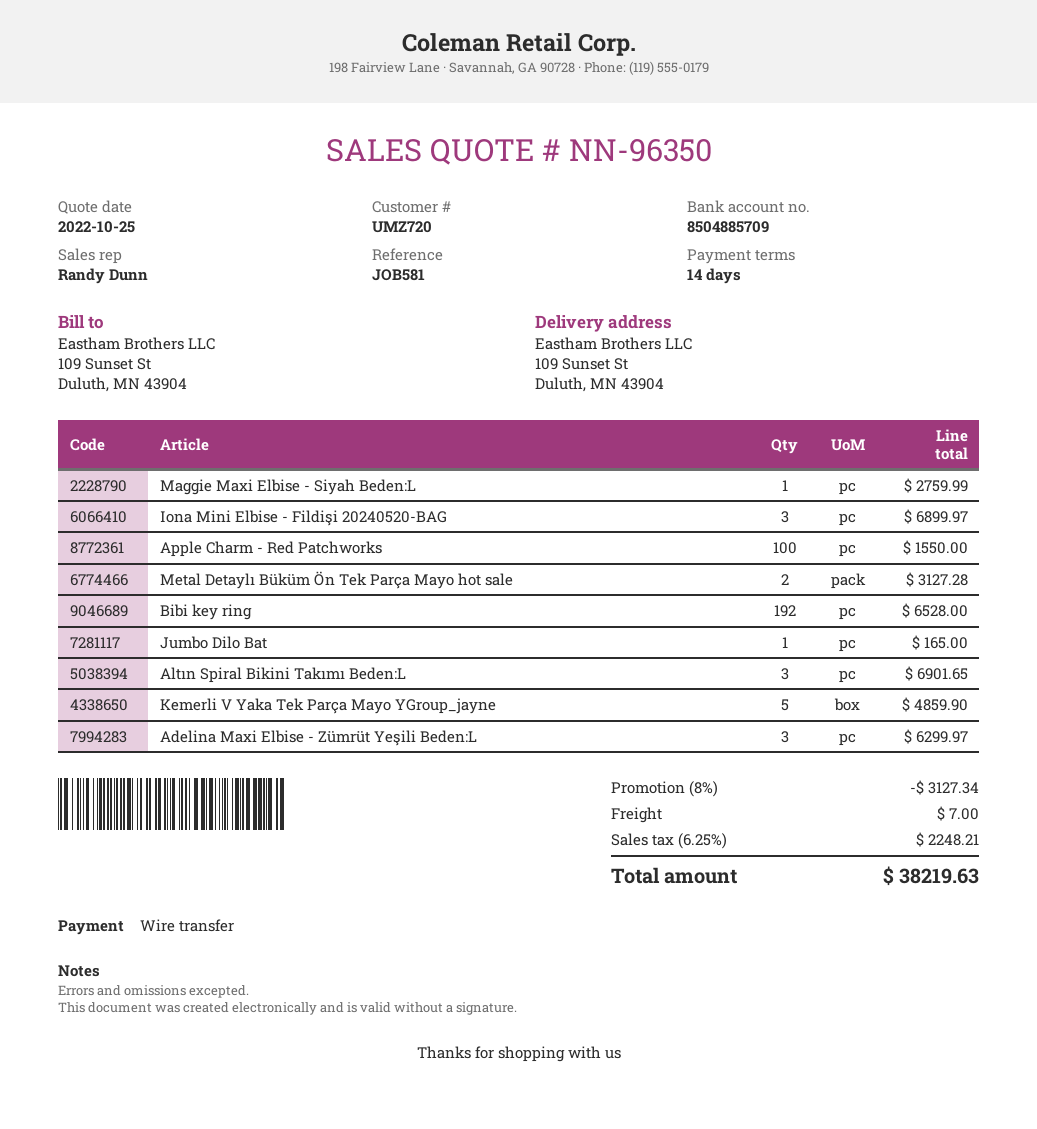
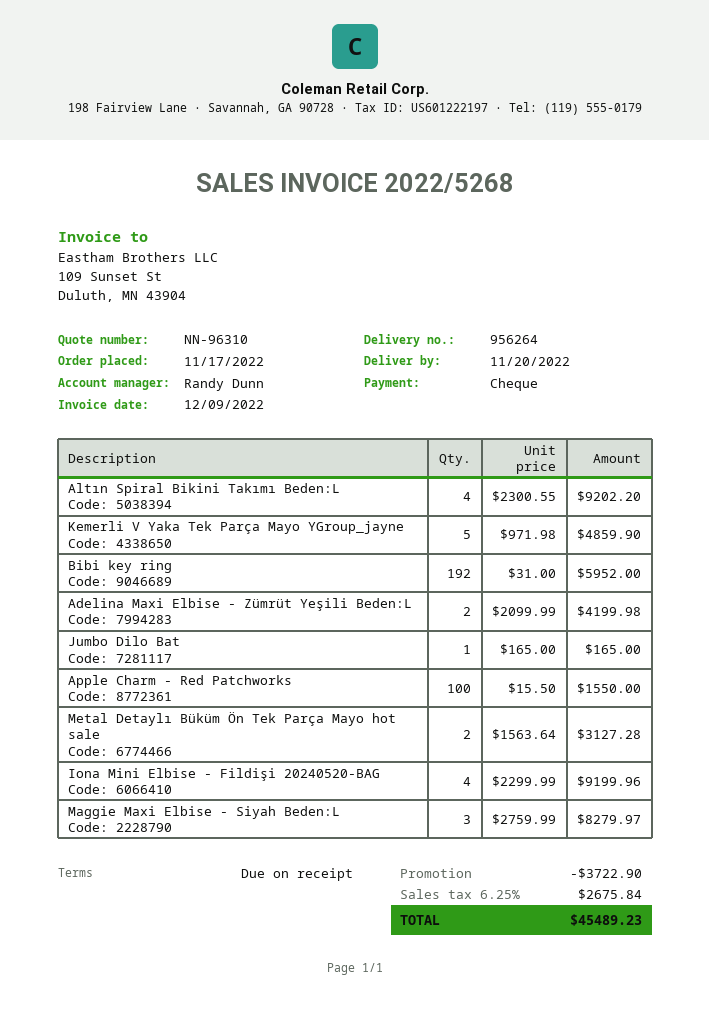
quote number: NN-96350 -> NN-96310
payment terms: 14 days -> on receipt
payment method: bank transfer -> cheque
Maggie Maxi Elbise - Siyah Beden:L: 1 for 2759.99 -> 3 for 8279.97
Iona Mini Elbise - Fildişi 20240520-BAG: 3 for 6899.97 -> 4 for 9199.96
Bibi key ring: 192 for 6528.00 -> 192 for 5952.00
Altın Spiral Bikini Takımı Beden:L: 3 for 6901.65 -> 4 for 9202.20
Adelina Maxi Elbise - Zümrüt Yeşili Beden:L: 3 for 6299.97 -> 2 for 4199.98
discount: 3127.34 -> 3722.90
shipping: 7.00 -> none
tax: 6.25% = 2248.21 -> 6.25% = 2675.84
total: 38219.63 -> 45489.23

